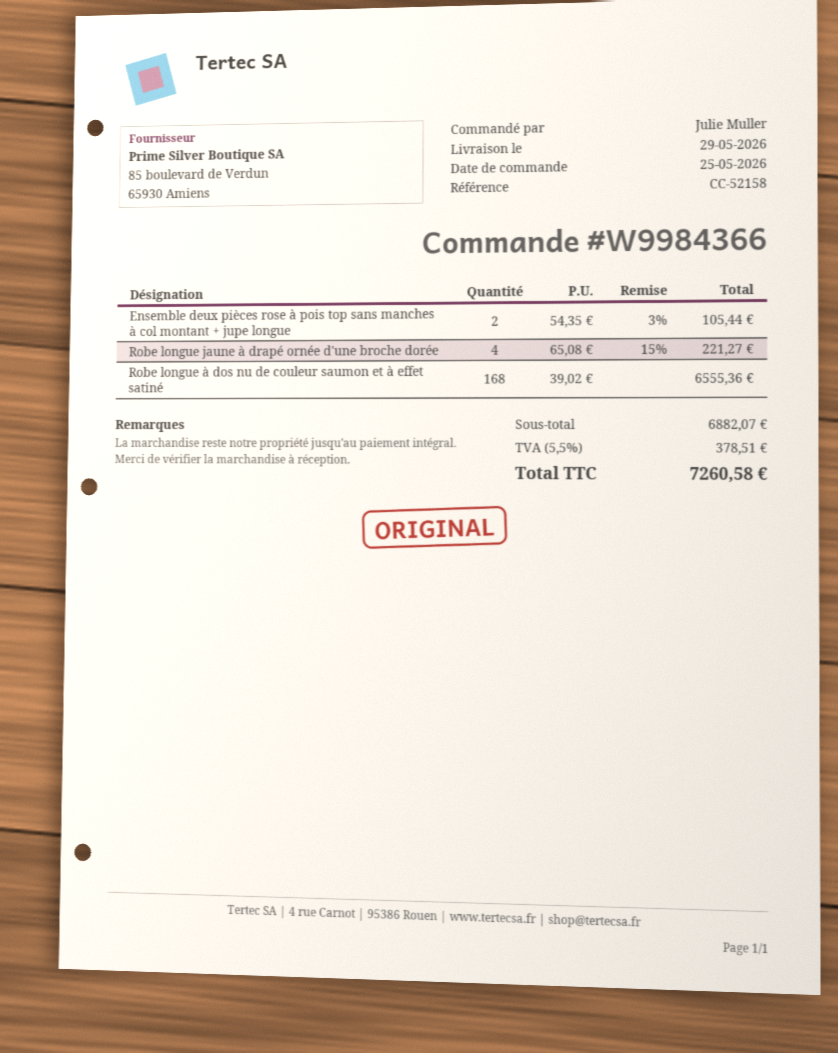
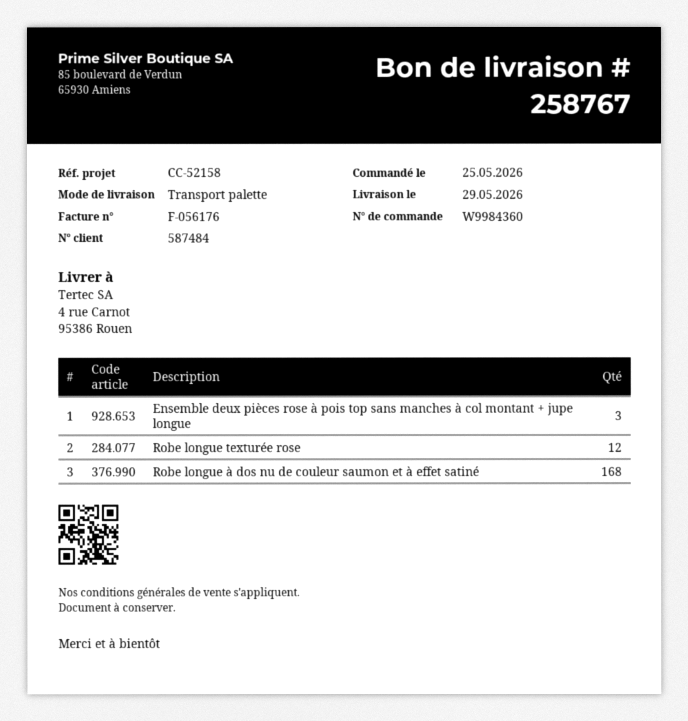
order number: W9984366 -> W9984360
Ensemble deux pièces rose à pois top sans manches à col montant + jupe longue: 2 -> 3
Robe longue jaune à drapé ornée d'une broche dorée: 4 -> none
Robe longue texturée rose: none -> 12

